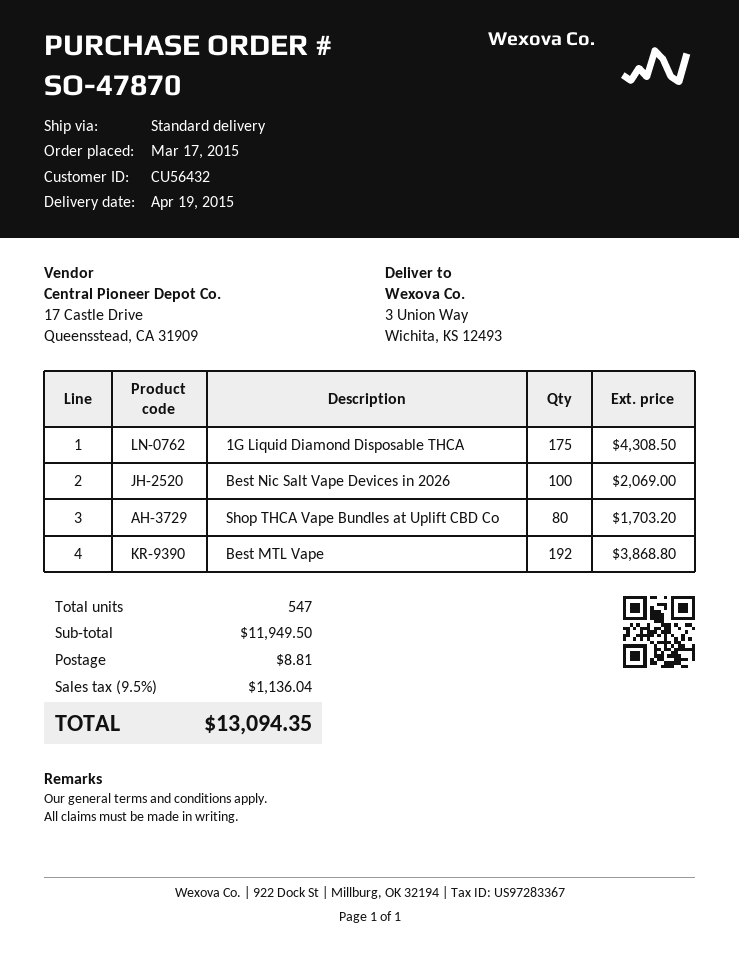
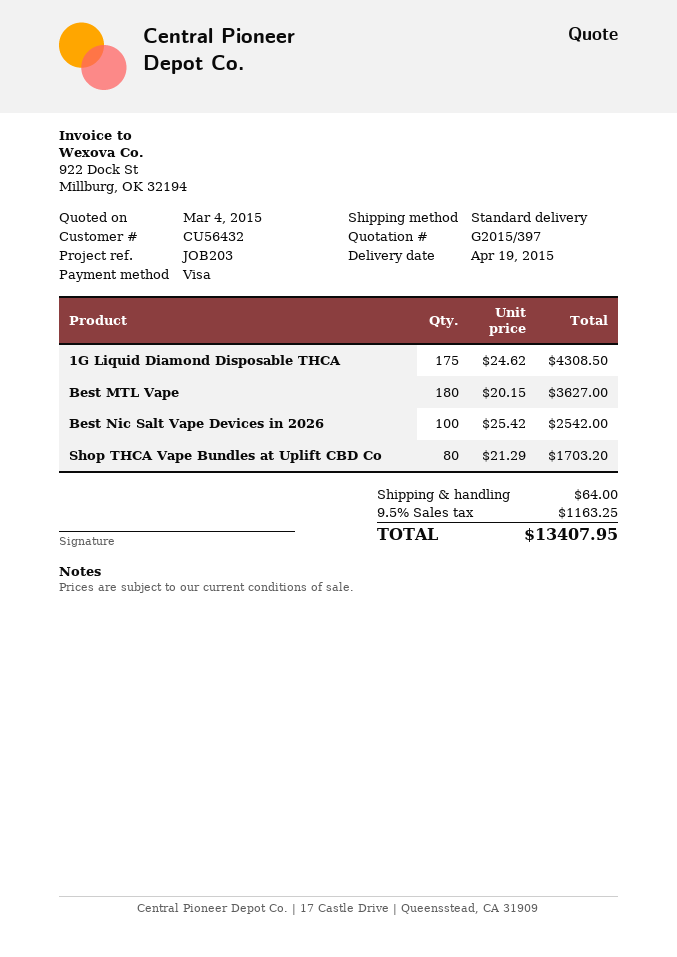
Best Nic Salt Vape Devices in 2026: 100 for 2069.00 -> 100 for 2542.00
Best MTL Vape: 192 for 3868.80 -> 180 for 3627.00
shipping: 8.81 -> 64.00
tax: 9.5% = 1136.04 -> 9.5% = 1163.25
total: 13094.35 -> 13407.95

